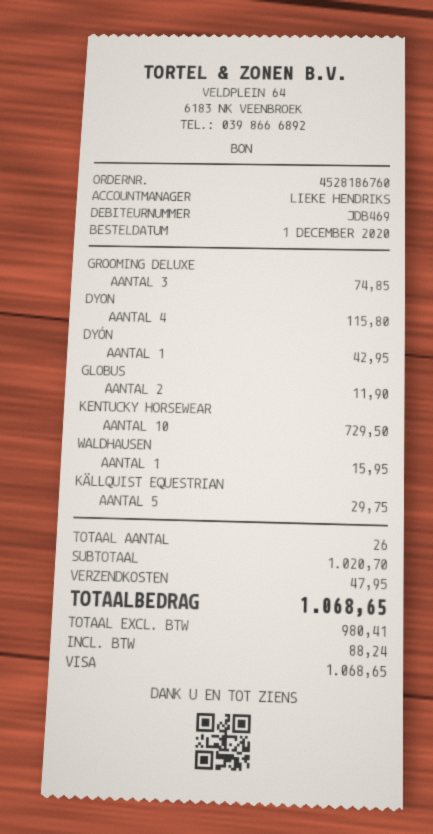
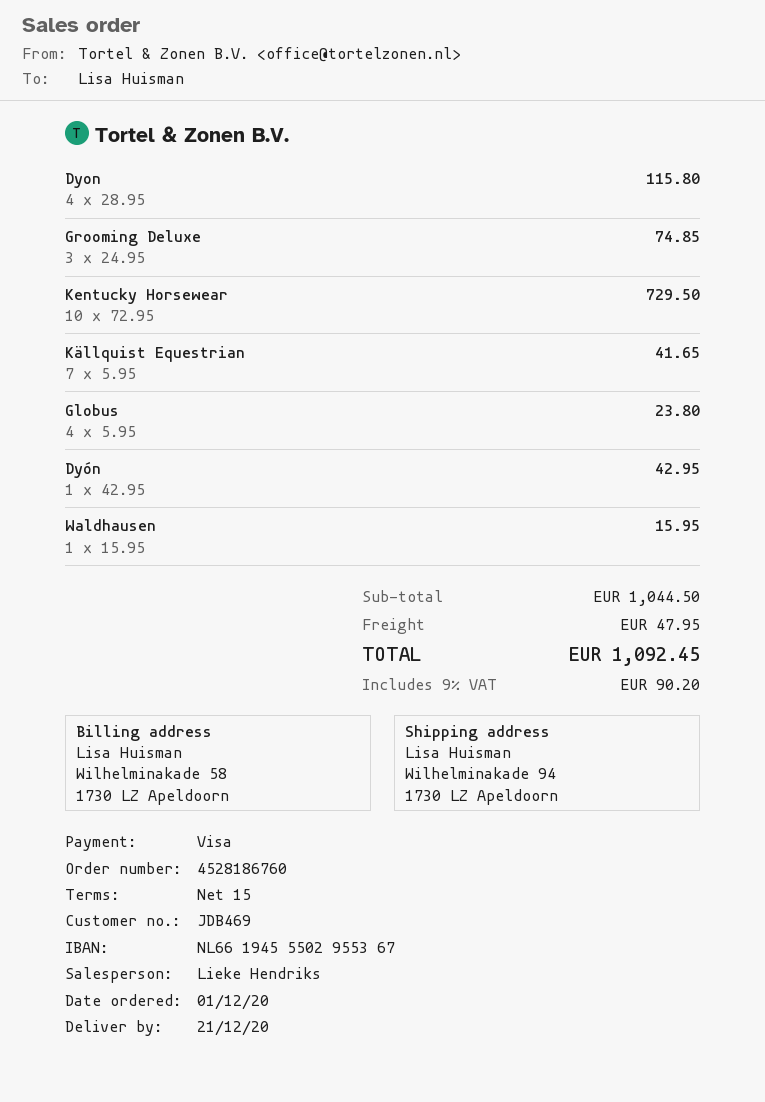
GLOBUS: 2 for 11.90 -> 4 for 23.80
KÄLLQUIST EQUESTRIAN: 5 for 29.75 -> 7 for 41.65
subtotal: 1020.70 -> 1044.50
tax: 88.24 -> 90.20
total: 1068.65 -> 1092.45

